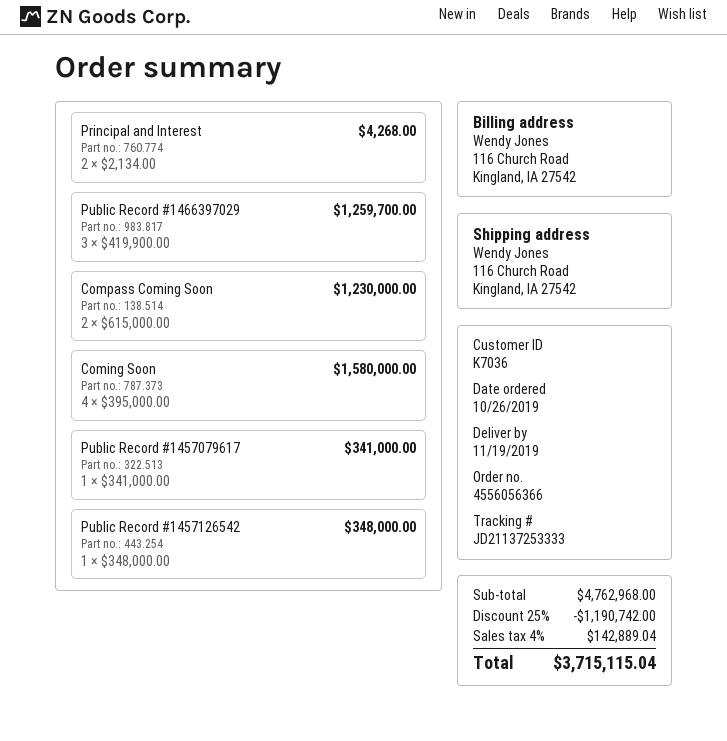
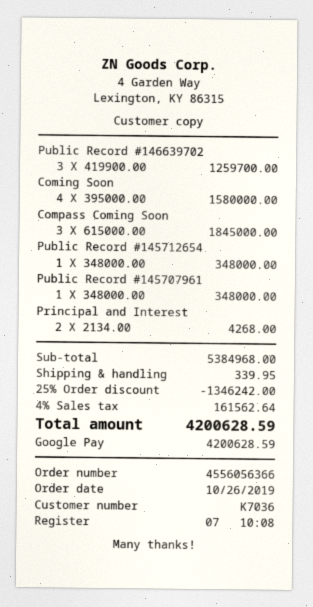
Compass Coming Soon: 2 x 615000.00 = 1230000.00 -> 3 x 615000.00 = 1845000.00
Public Record #1457079617: 1 x 341000.00 = 341000.00 -> 1 x 348000.00 = 348000.00
subtotal: 4762968.00 -> 5384968.00
discount: 25% = 1190742.00 -> 25% = 1346242.00
shipping: none -> 339.95
tax: 4% = 142889.04 -> 4% = 161562.64
total: 3715115.04 -> 4200628.59

